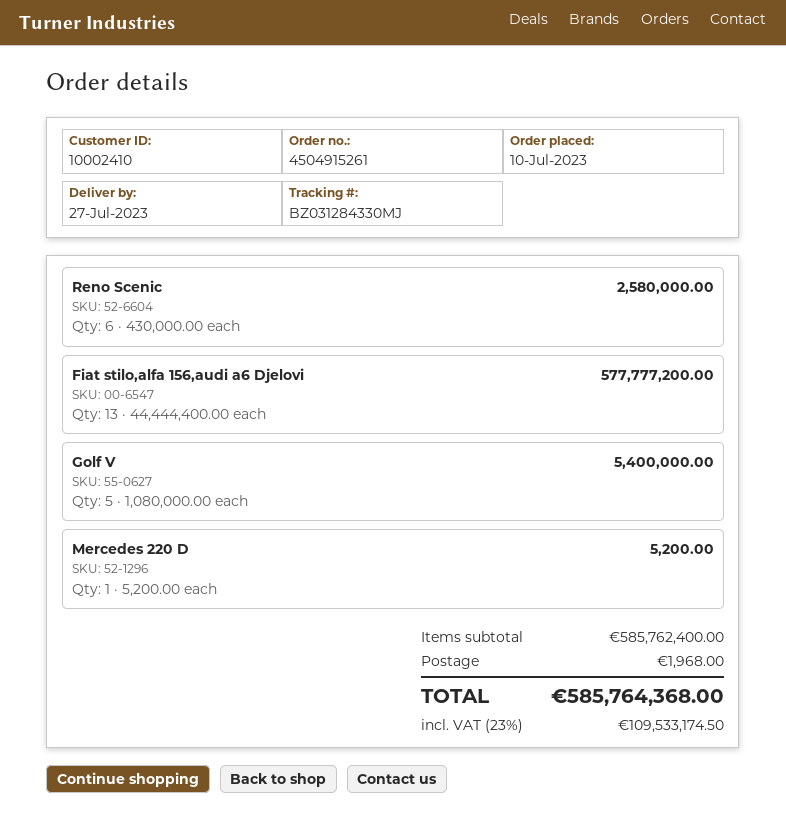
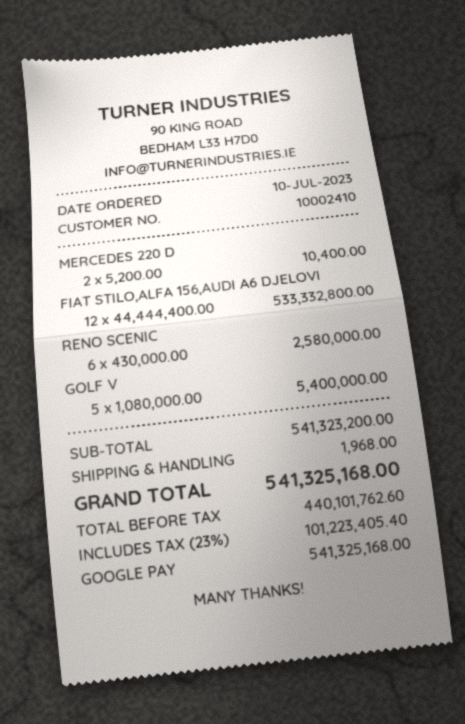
Fiat stilo,alfa 156,audi a6 Djelovi: 13 x 44444400.00 = 577777200.00 -> 12 x 44444400.00 = 533332800.00
Mercedes 220 D: 1 x 5200.00 = 5200.00 -> 2 x 5200.00 = 10400.00
subtotal: 585762400.00 -> 541323200.00
tax: 23% = 109533174.50 -> 23% = 101223405.40
total: 585764368.00 -> 541325168.00

